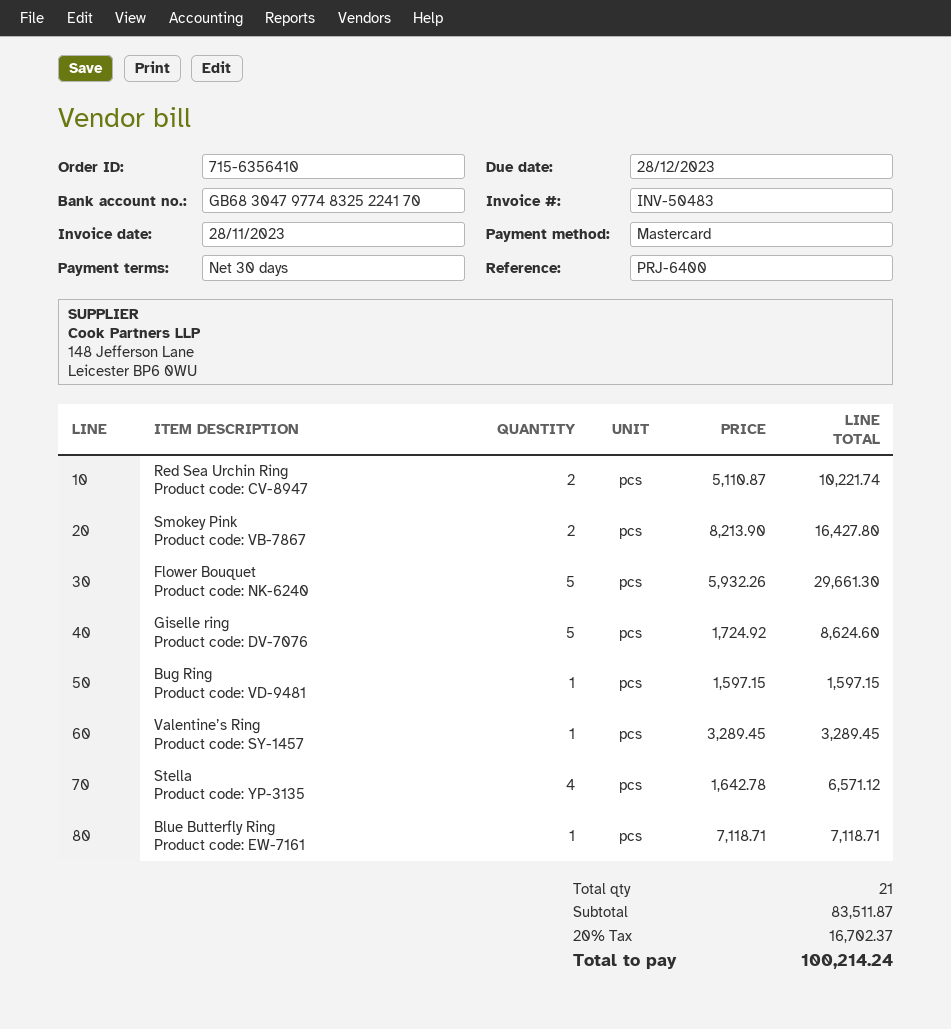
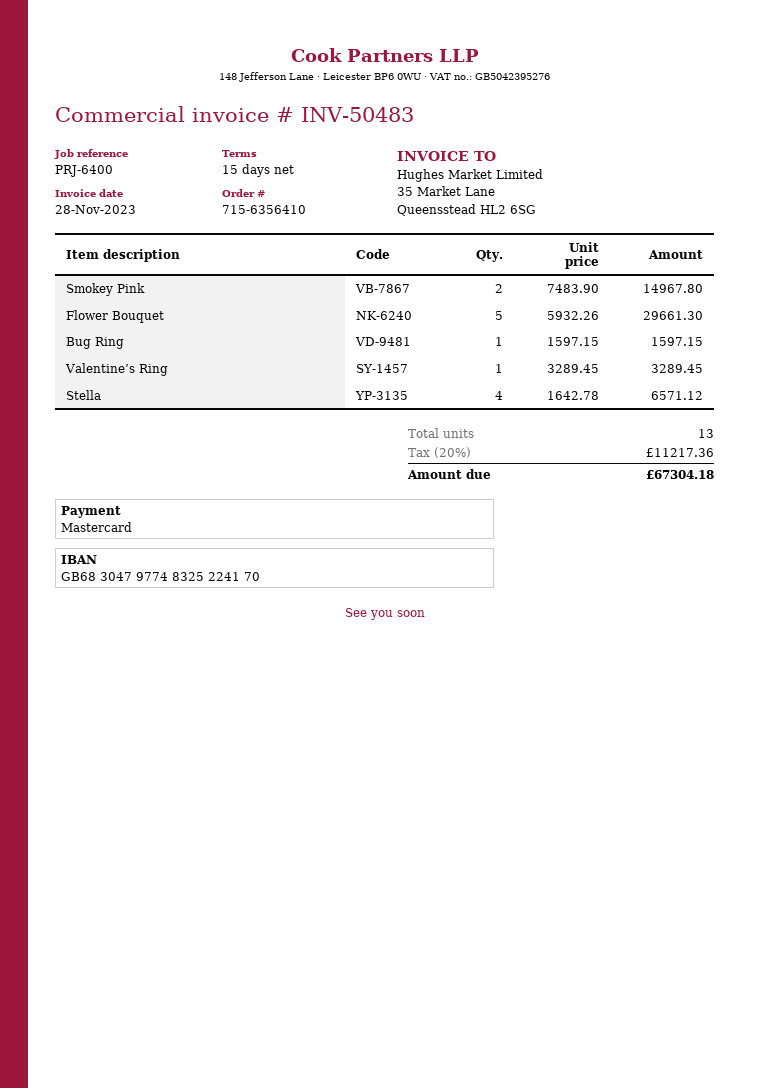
payment terms: 30 days -> 15 days
Red Sea Urchin Ring: 2 x 5110.87 = 10221.74 -> none
Smokey Pink: 2 x 8213.90 = 16427.80 -> 2 x 7483.90 = 14967.80
Giselle ring: 5 x 1724.92 = 8624.60 -> none
Blue Butterfly Ring: 1 x 7118.71 = 7118.71 -> none
total quantity: 21 -> 13
tax: 20% = 16702.37 -> 20% = 11217.36
total: 100214.24 -> 67304.18

